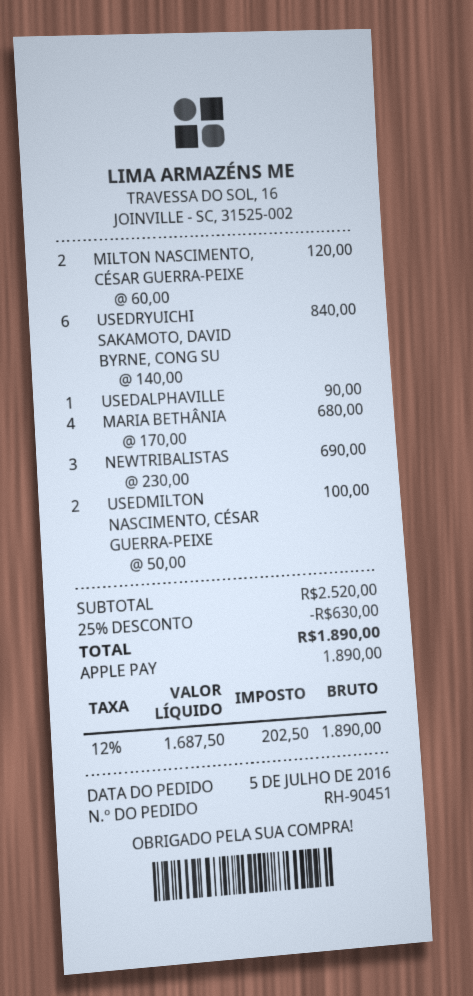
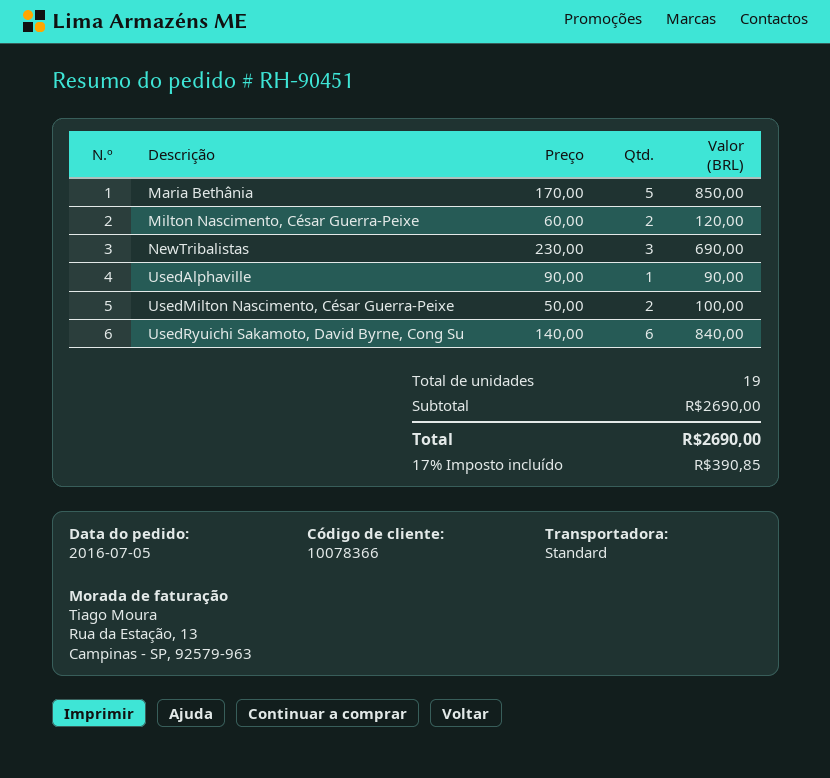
MARIA BETHÂNIA: 4 x 170.00 = 680.00 -> 5 x 170.00 = 850.00
subtotal: 2520.00 -> 2690.00
discount: 25% = 630.00 -> none
tax: 12% = 202.50 -> 17% = 390.85
total: 1890.00 -> 2690.00

